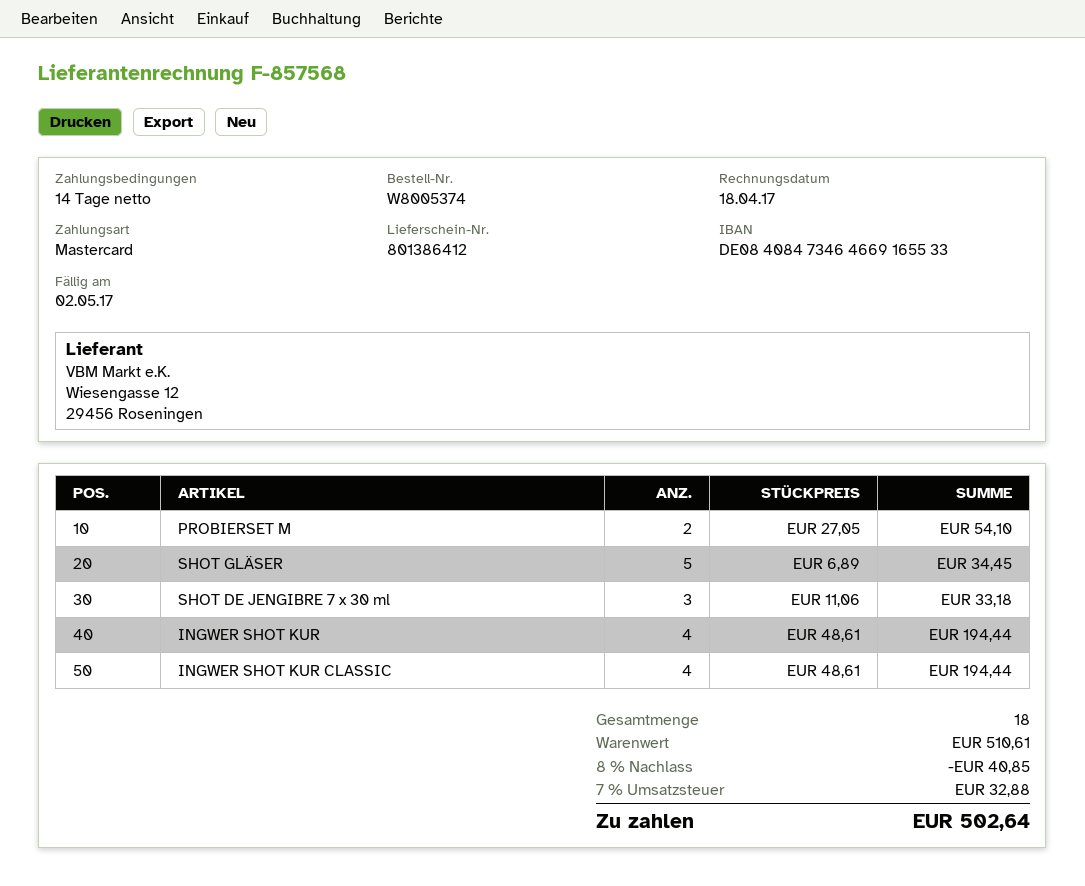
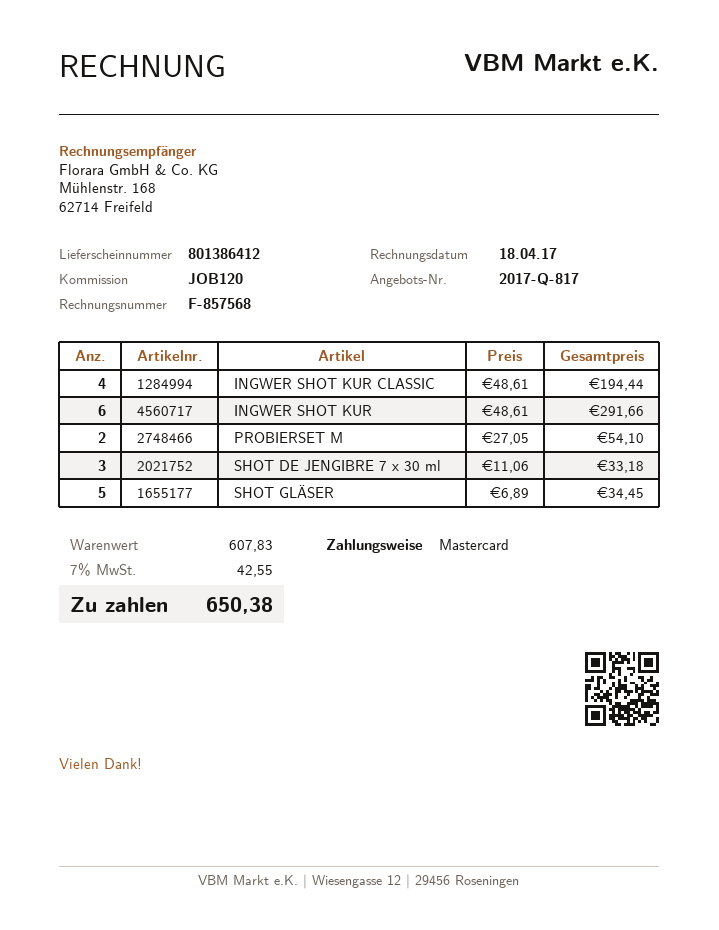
INGWER SHOT KUR: 4 x 48.61 = 194.44 -> 6 x 48.61 = 291.66
subtotal: 510.61 -> 607.83
discount: 8% = 40.85 -> none
tax: 7% = 32.88 -> 7% = 42.55
total: 502.64 -> 650.38

